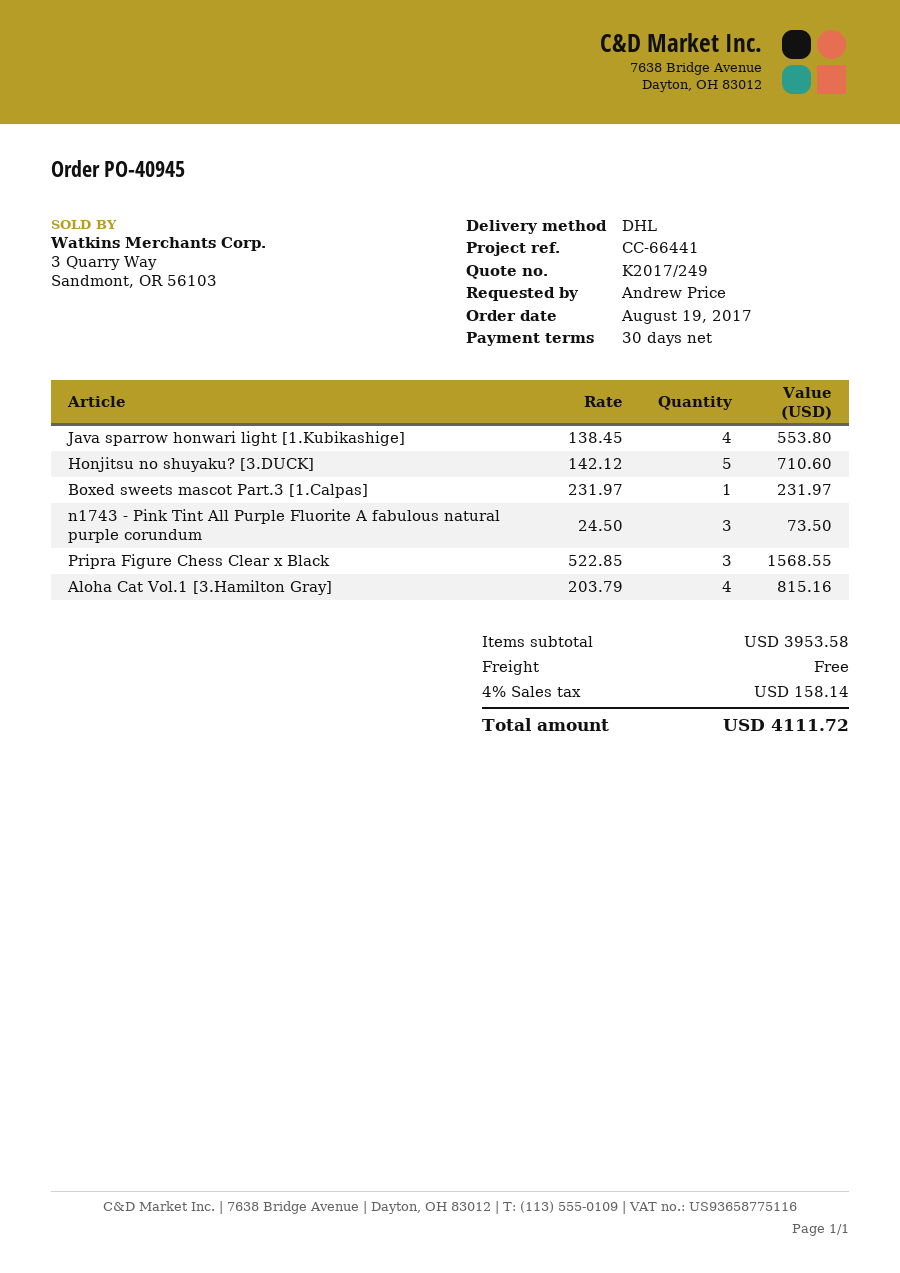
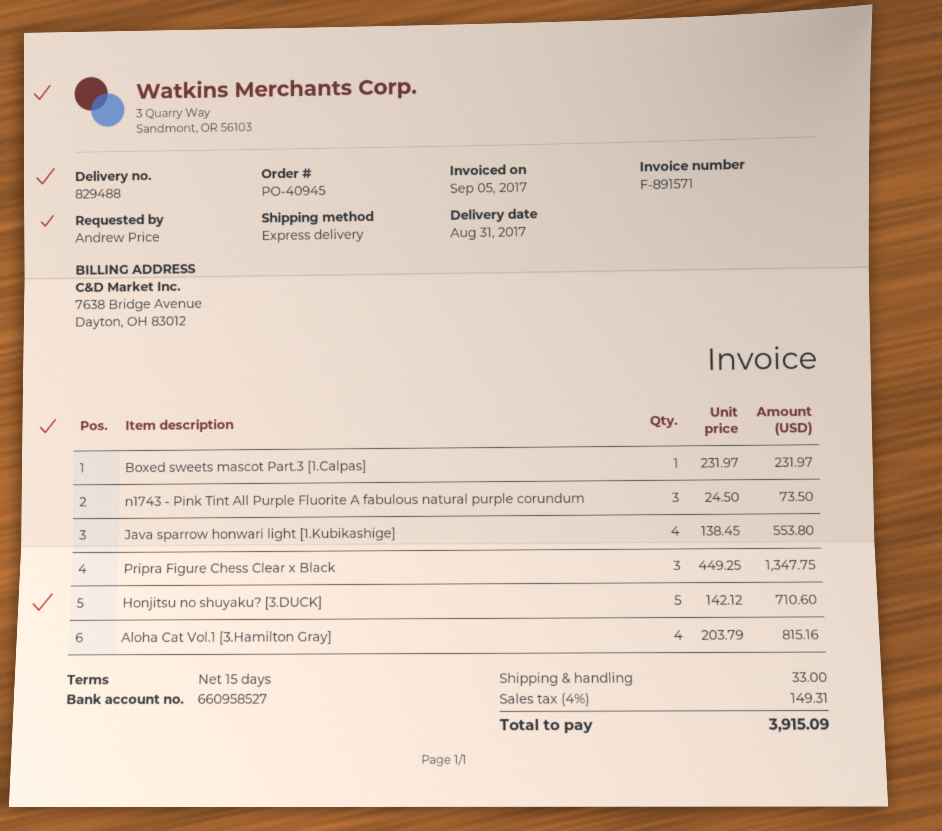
payment terms: 30 days -> 15 days
shipping method: DHL -> express
Pripra Figure Chess Clear x Black: 3 x 522.85 = 1568.55 -> 3 x 449.25 = 1347.75
shipping: 0.00 -> 33.00
tax: 4% = 158.14 -> 4% = 149.31
total: 4111.72 -> 3915.09

